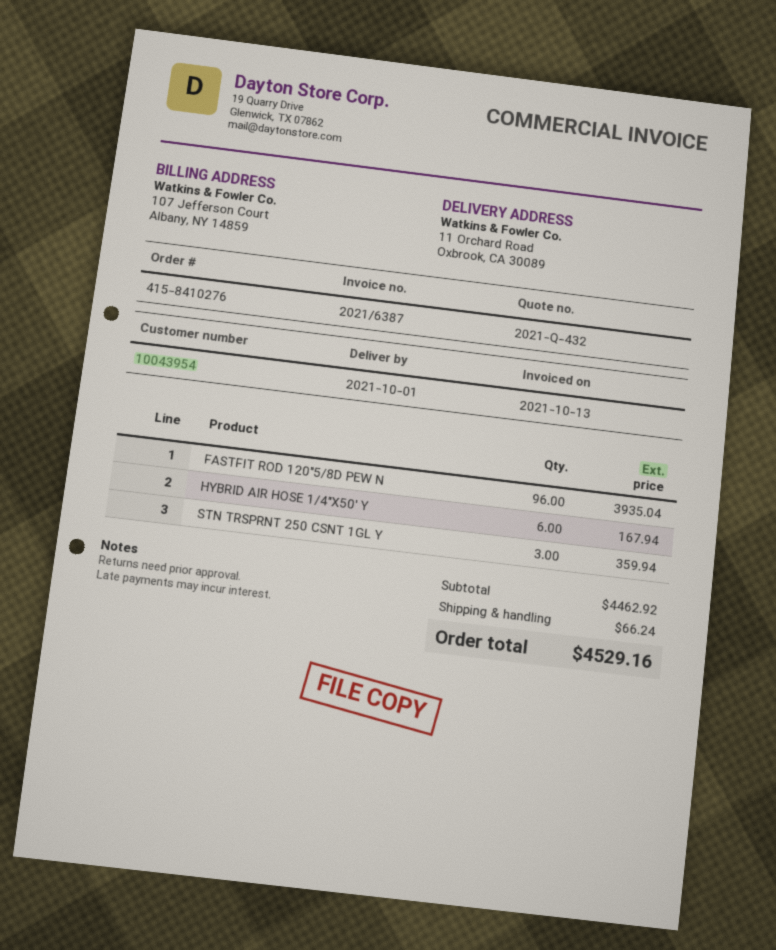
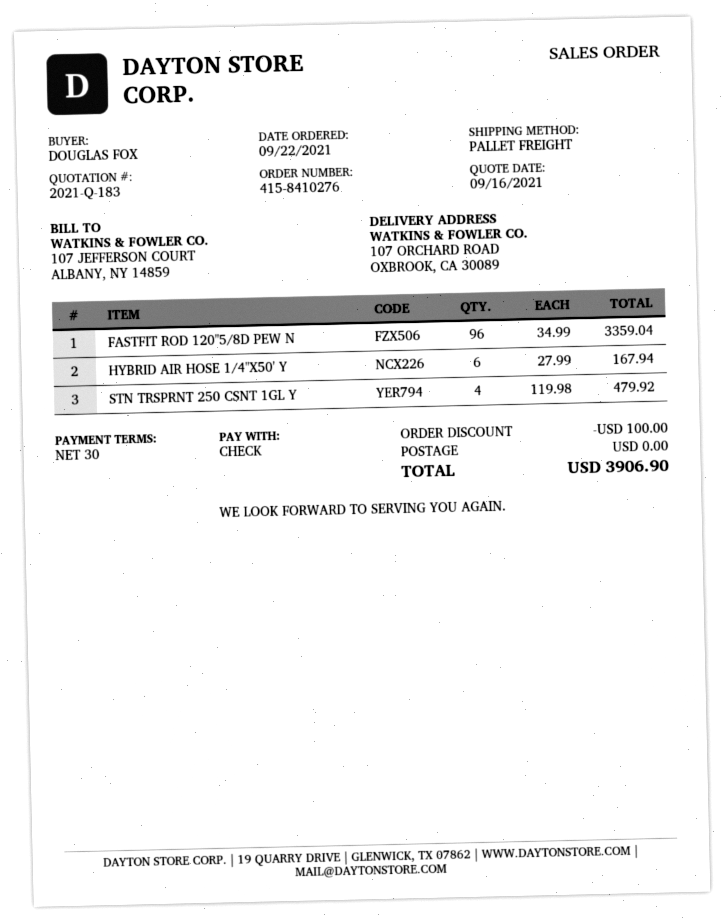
quote number: 2021-Q-432 -> 2021-Q-183
ship to: 11 Orchard Road, Oxbrook, CA 30089 -> 107 ORCHARD ROAD, OXBROOK, CA 30089
FASTFIT ROD 120"5/8D PEW N: 96 for 3935.04 -> 96 for 3359.04
STN TRSPRNT 250 CSNT 1GL Y: 3 for 359.94 -> 4 for 479.92
discount: none -> 100.00
shipping: 66.24 -> 0.00
total: 4529.16 -> 3906.90

